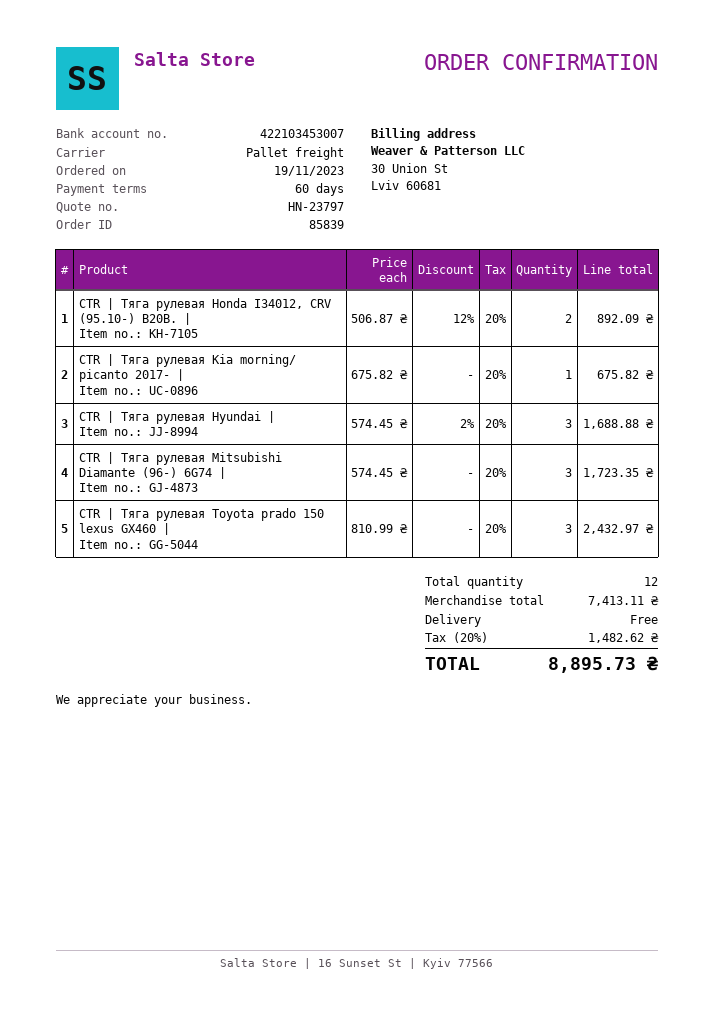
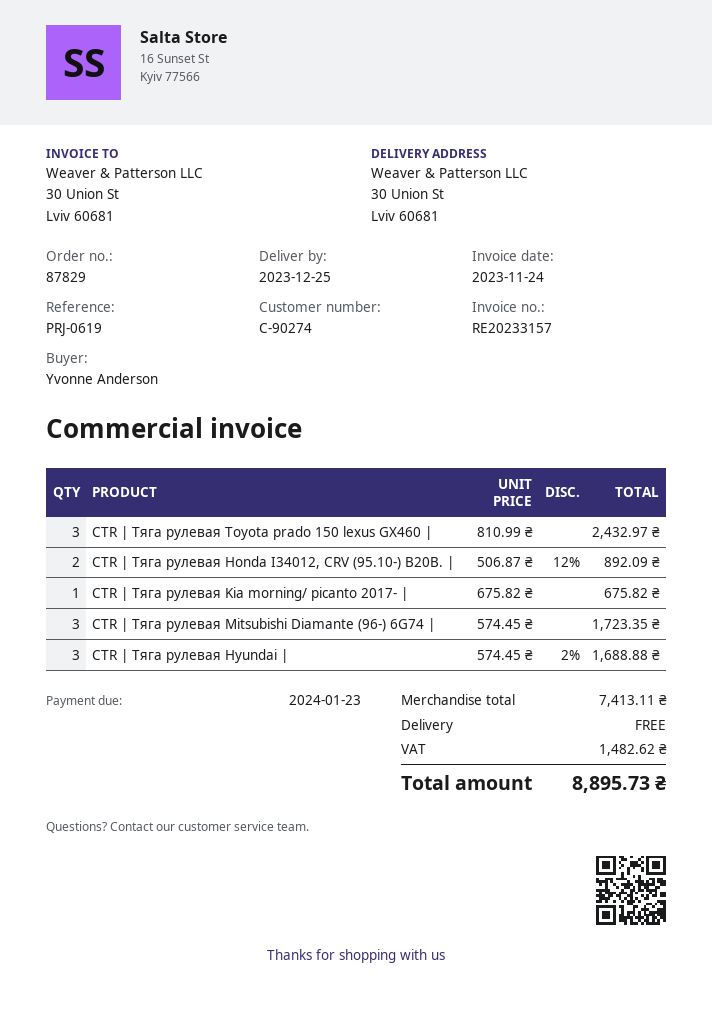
order number: 85839 -> 87829

